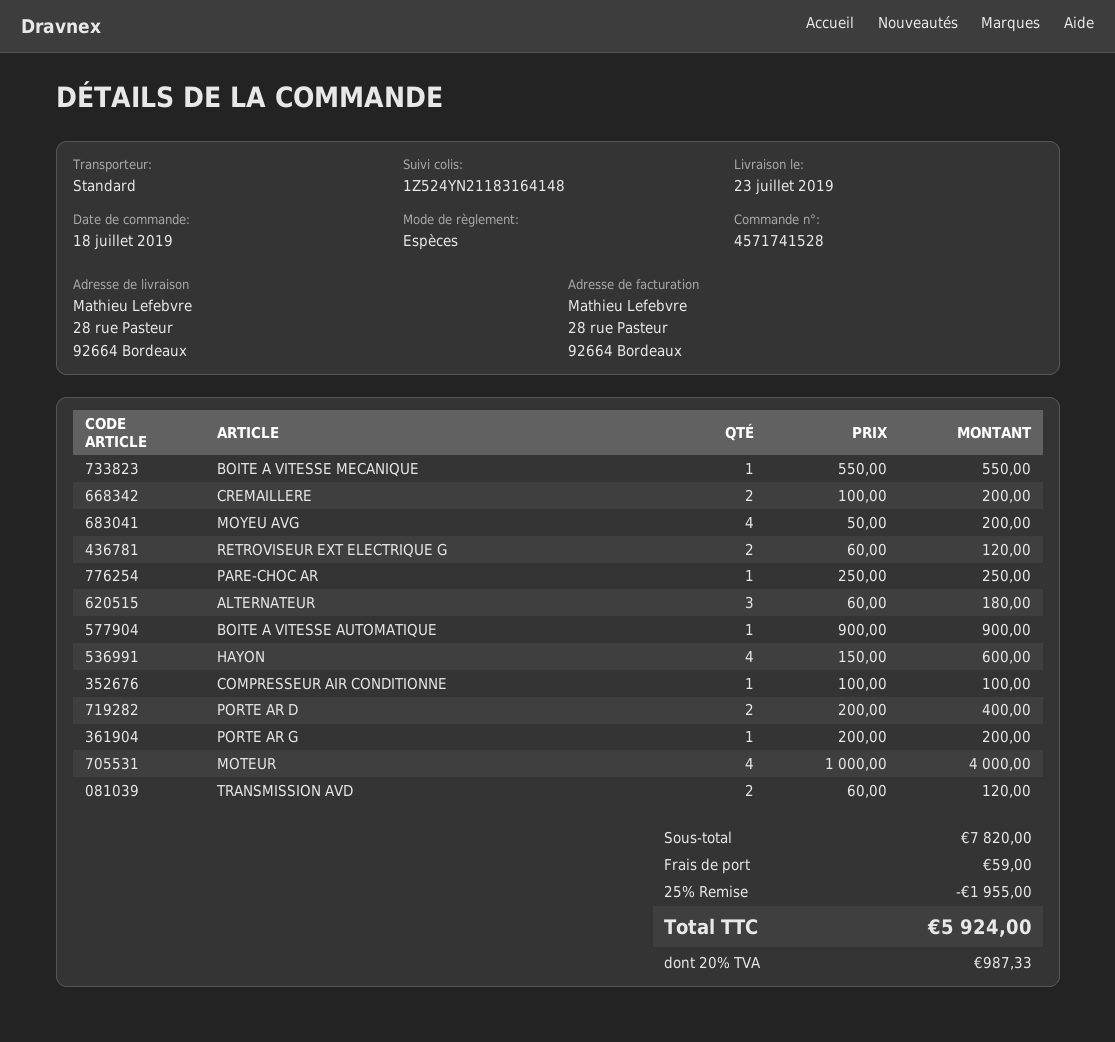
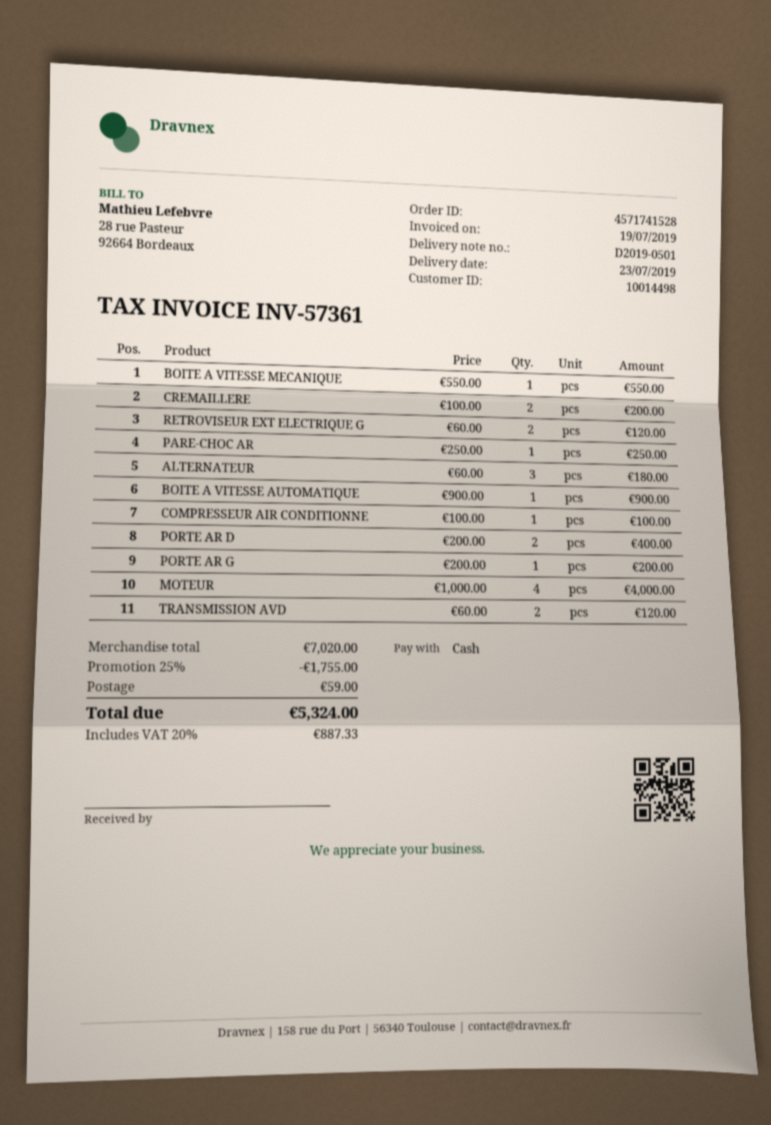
MOYEU AVG: 4 x 50.00 = 200.00 -> none
HAYON: 4 x 150.00 = 600.00 -> none
subtotal: 7820.00 -> 7020.00
discount: 25% = 1955.00 -> 25% = 1755.00
tax: 20% = 987.33 -> 20% = 887.33
total: 5924.00 -> 5324.00

